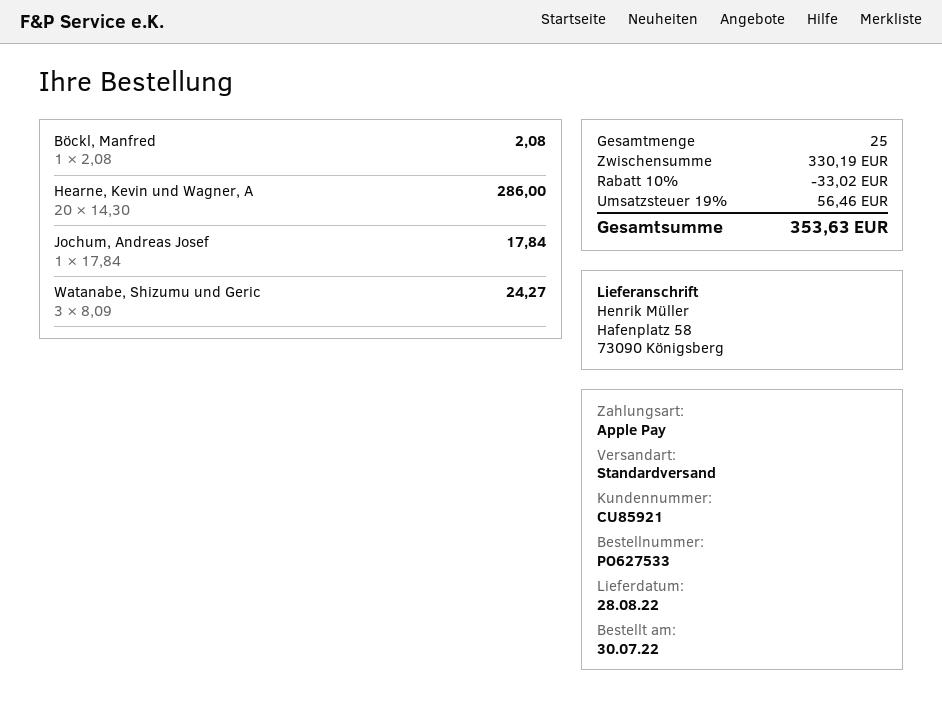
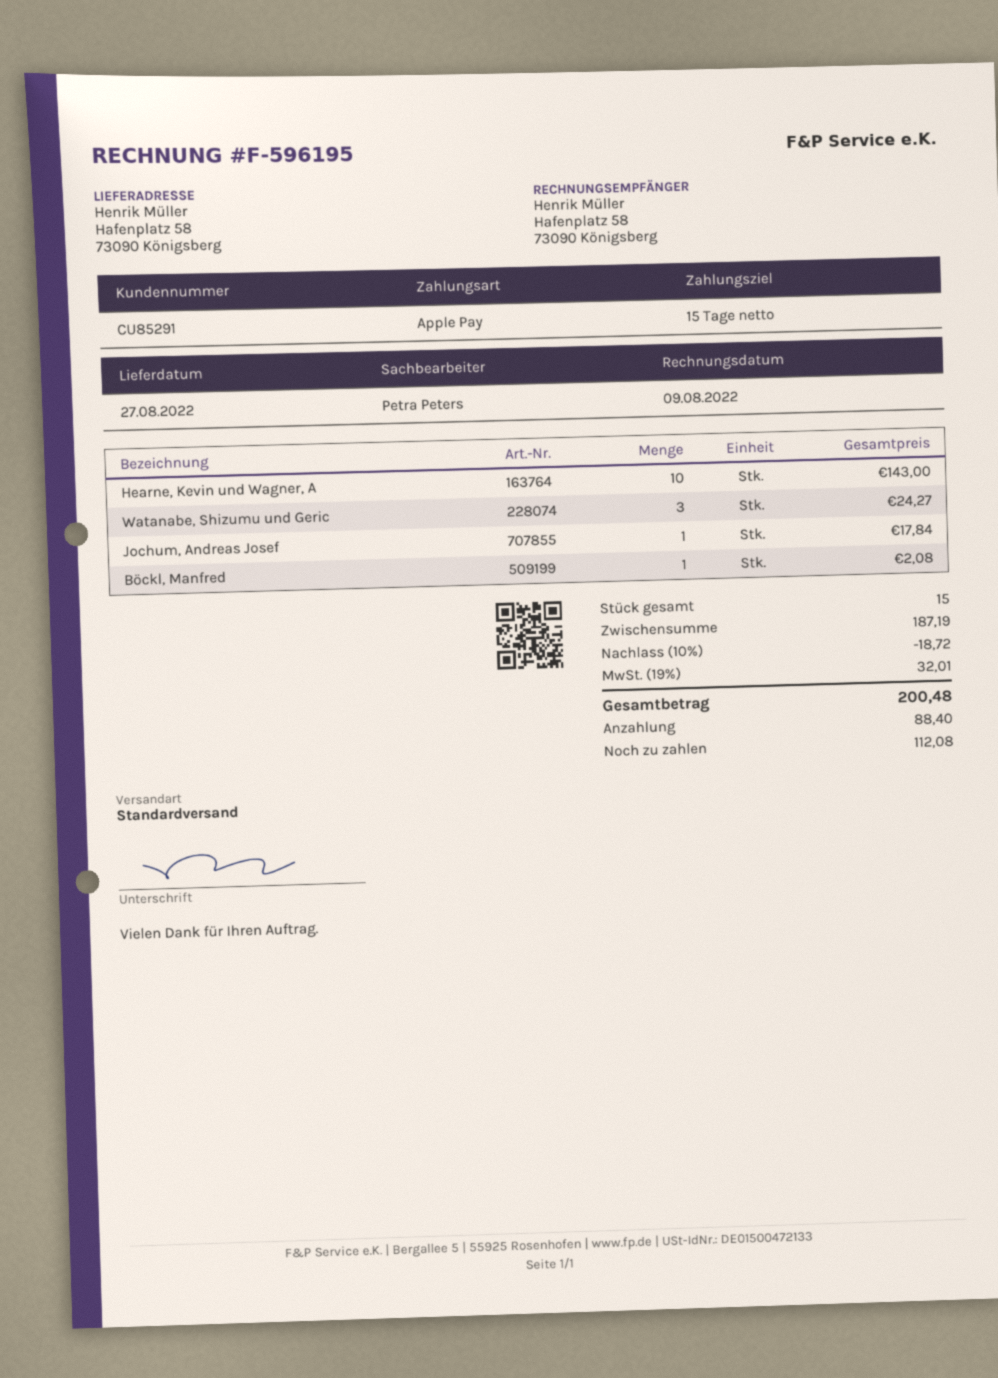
delivery date: 2022-08-28 -> 2022-08-27
customer number: CU85921 -> CU85291
Hearne, Kevin und Wagner, A: 20 for 286.00 -> 10 for 143.00
total quantity: 25 -> 15
subtotal: 330.19 -> 187.19
discount: 10% = 33.02 -> 10% = 18.72
tax: 19% = 56.46 -> 19% = 32.01
total: 353.63 -> 200.48

